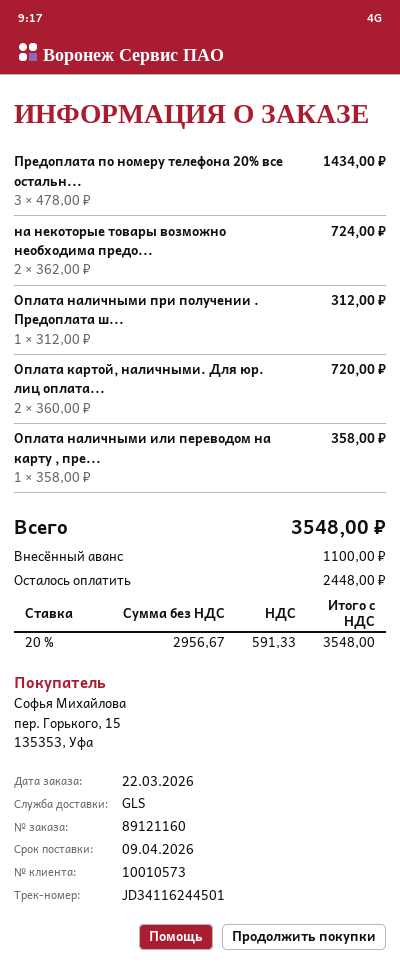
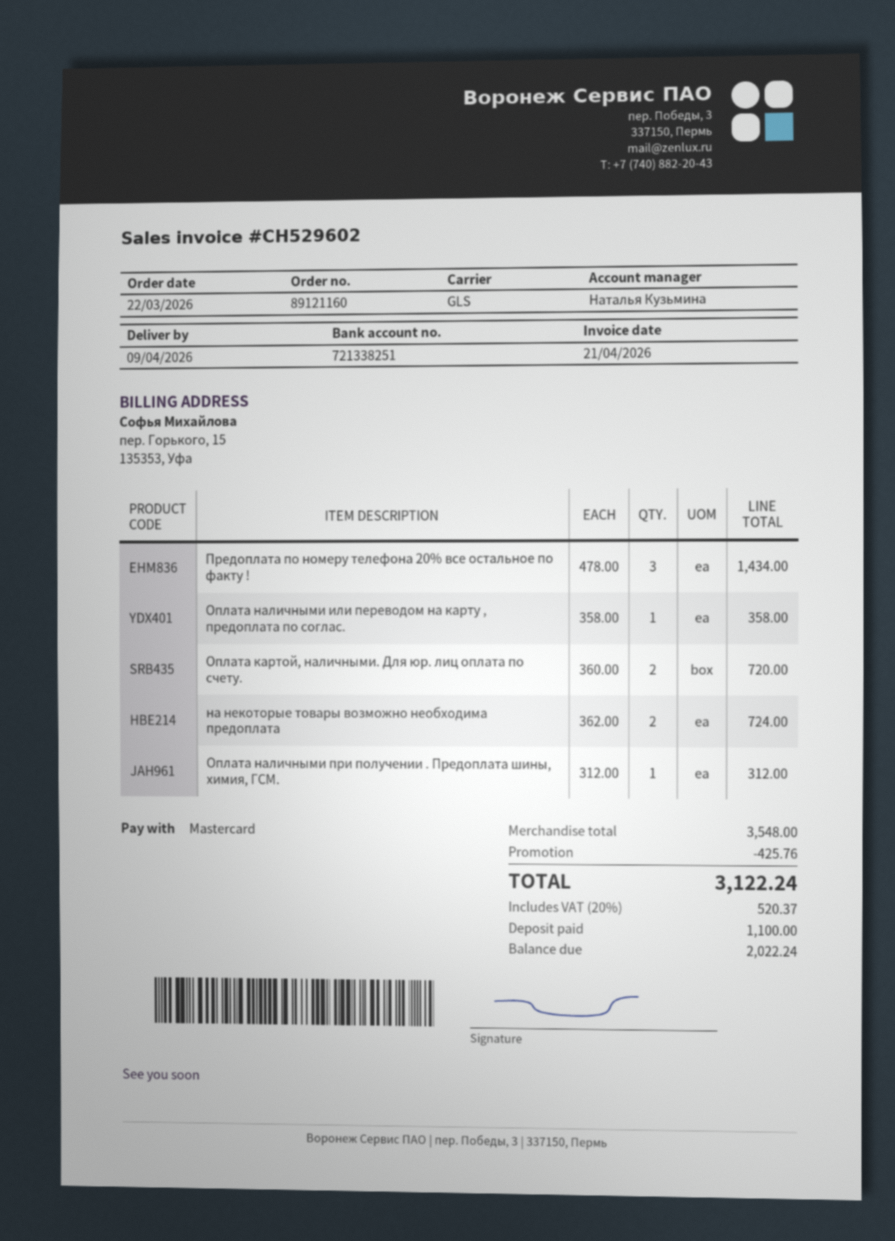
discount: none -> 425.76
tax: 20% = 591.33 -> 20% = 520.37
total: 3548.00 -> 3122.24
balance: 2448.00 -> 2022.24

